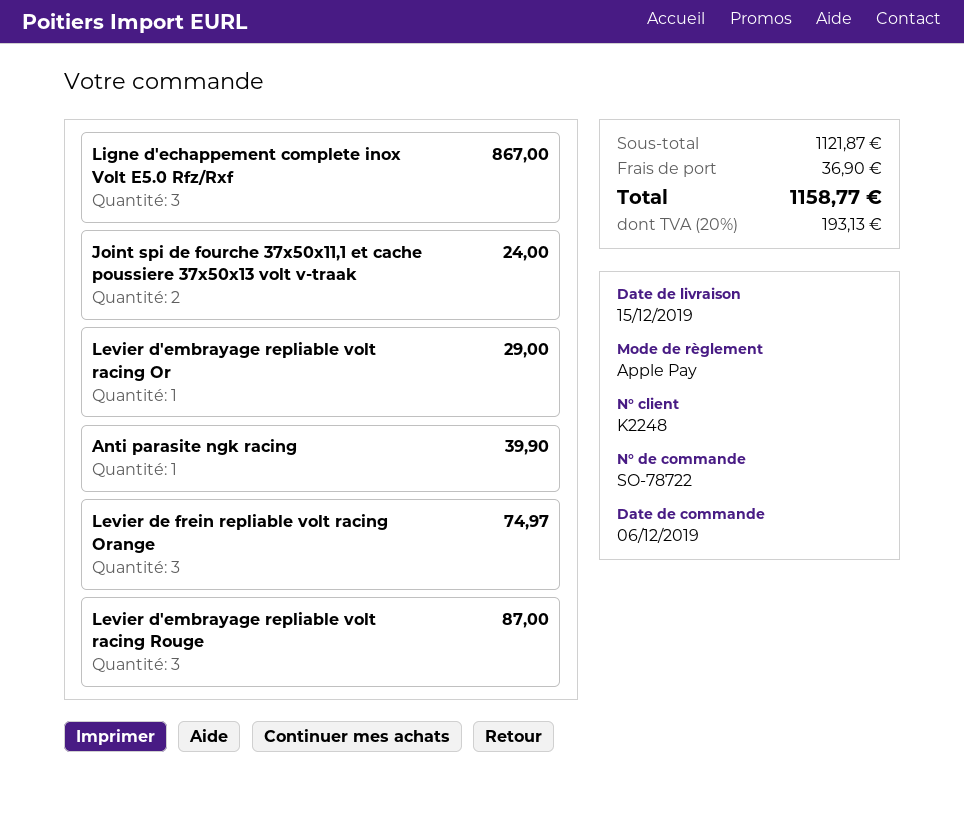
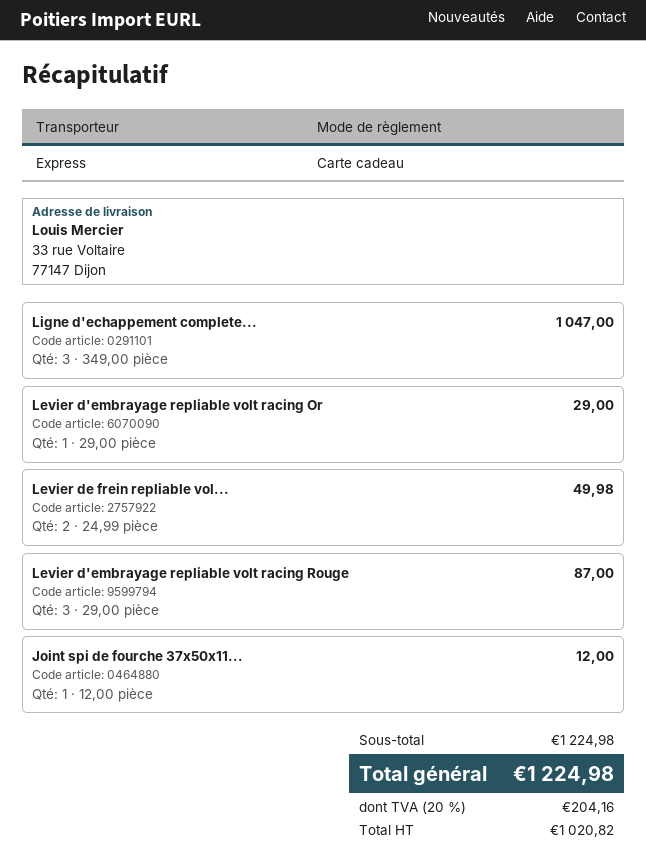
payment method: Apple Pay -> gift card
Ligne d'echappement complete inox Volt E5.0 Rfz/Rxf: 3 for 867.00 -> 3 for 1047.00
Joint spi de fourche 37x50x11,1 et cache poussiere 37x50x13 volt v-traak: 2 for 24.00 -> 1 for 12.00
Anti parasite ngk racing: 1 for 39.90 -> none
Levier de frein repliable volt racing Orange: 3 for 74.97 -> 2 for 49.98
subtotal: 1121.87 -> 1224.98
shipping: 36.90 -> none
tax: 20% = 193.13 -> 20% = 204.16
total: 1158.77 -> 1224.98

